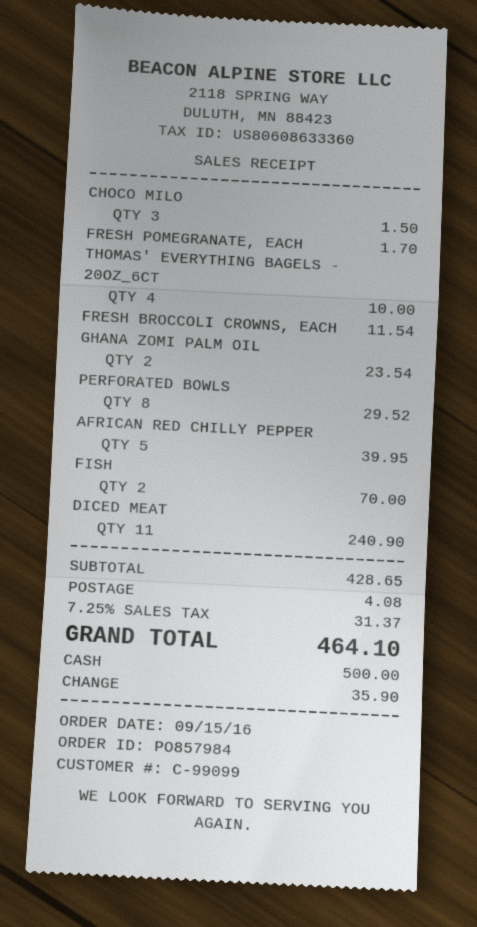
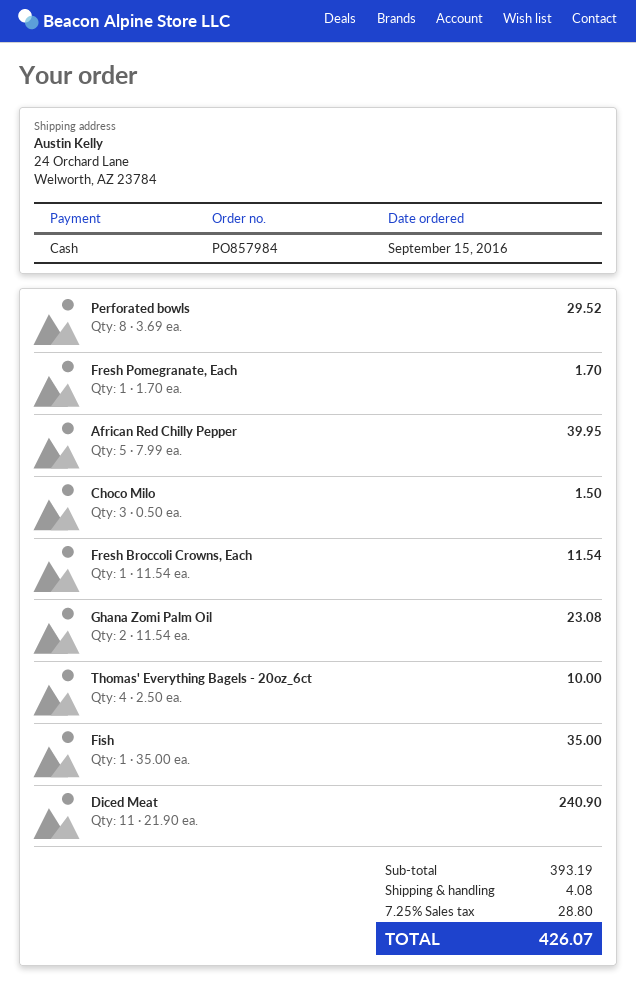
GHANA ZOMI PALM OIL: 2 for 23.54 -> 2 for 23.08
FISH: 2 for 70.00 -> 1 for 35.00
subtotal: 428.65 -> 393.19
tax: 7.25% = 31.37 -> 7.25% = 28.80
total: 464.10 -> 426.07

